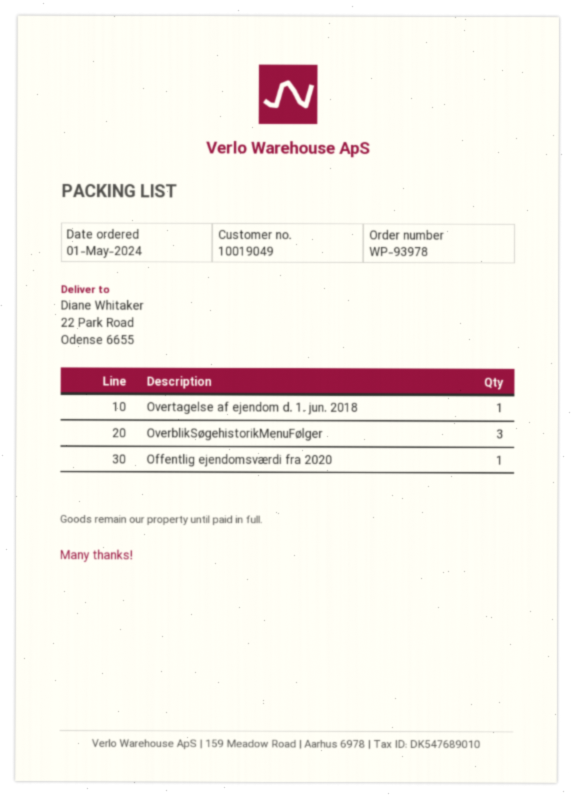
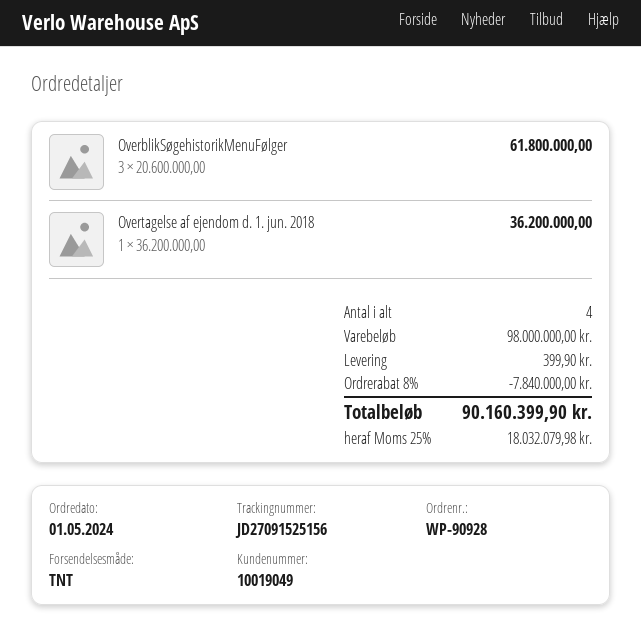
order number: WP-93978 -> WP-90928
Offentlig ejendomsværdi fra 2020: 1 -> none

